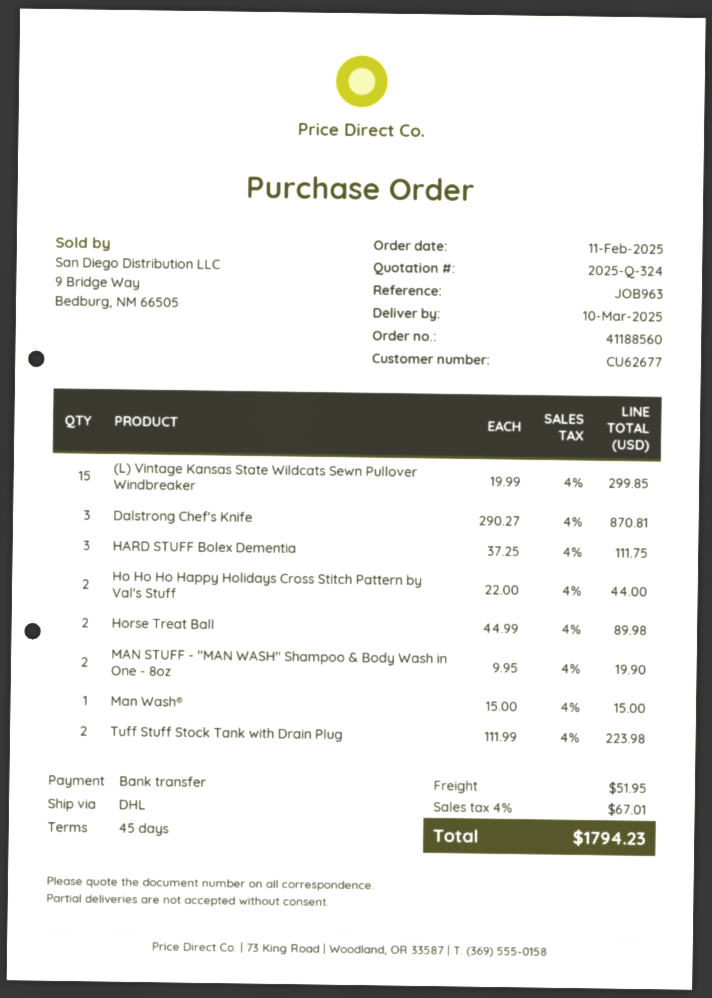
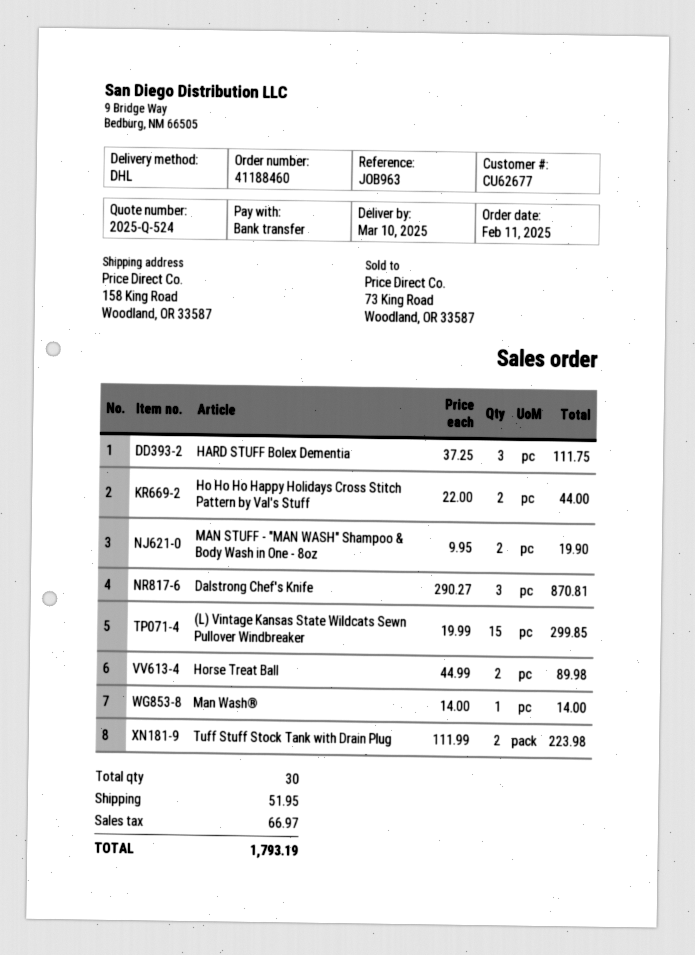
quote number: 2025-Q-324 -> 2025-Q-524
order number: 41188560 -> 41188460
Man Wash®: 1 x 15.00 = 15.00 -> 1 x 14.00 = 14.00
tax: 67.01 -> 66.97
total: 1794.23 -> 1793.19

